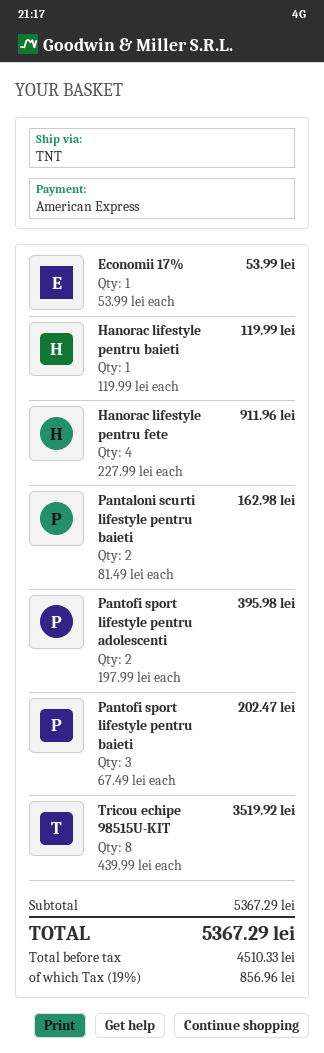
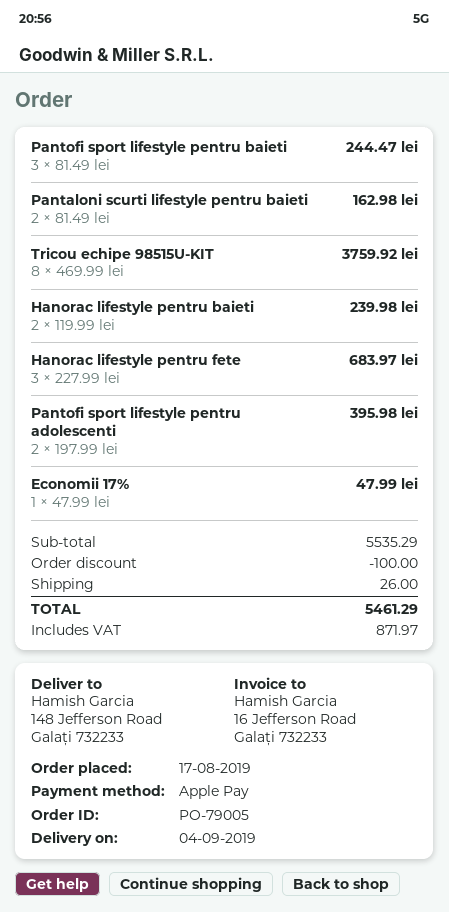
payment method: American Express -> Apple Pay
Economii 17%: 1 x 53.99 = 53.99 -> 1 x 47.99 = 47.99
Hanorac lifestyle pentru baieti: 1 x 119.99 = 119.99 -> 2 x 119.99 = 239.98
Hanorac lifestyle pentru fete: 4 x 227.99 = 911.96 -> 3 x 227.99 = 683.97
Pantofi sport lifestyle pentru baieti: 3 x 67.49 = 202.47 -> 3 x 81.49 = 244.47
Tricou echipe 98515U-KIT: 8 x 439.99 = 3519.92 -> 8 x 469.99 = 3759.92
subtotal: 5367.29 -> 5535.29
discount: none -> 100.00
shipping: none -> 26.00
tax: 856.96 -> 871.97
total: 5367.29 -> 5461.29

